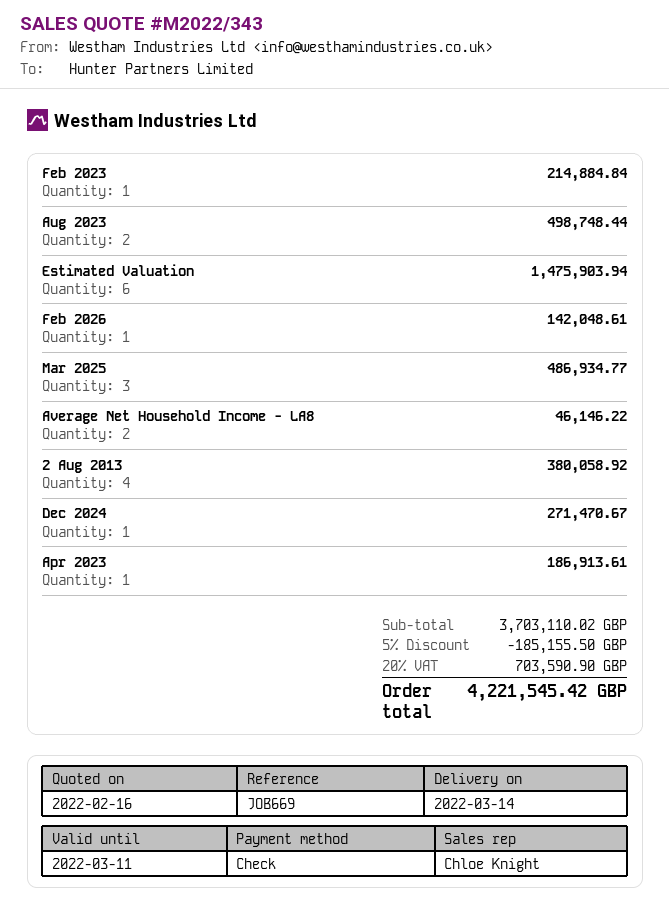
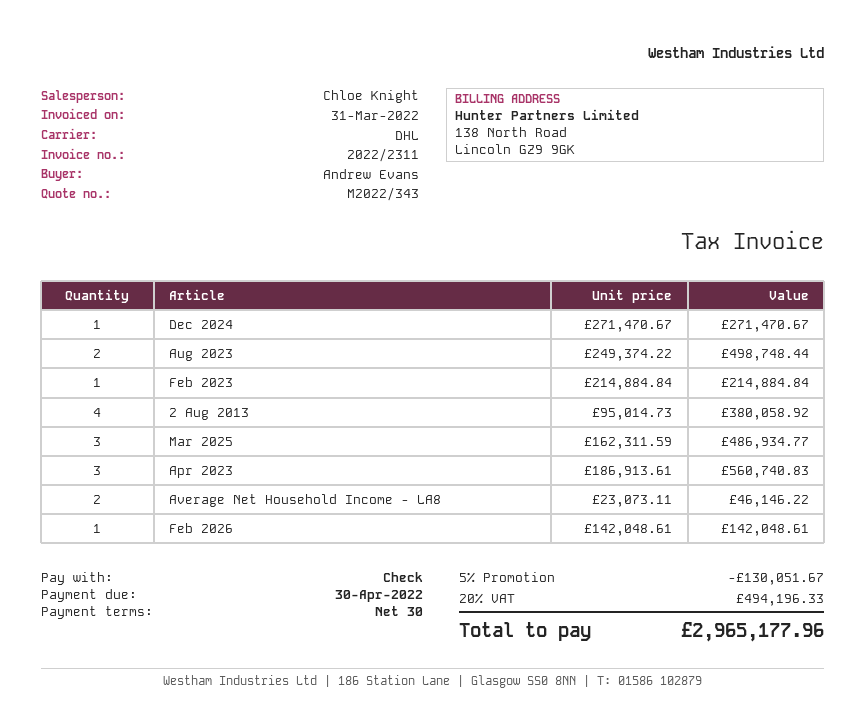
Estimated Valuation: 6 for 1475903.94 -> none
Apr 2023: 1 for 186913.61 -> 3 for 560740.83
discount: 5% = 185155.50 -> 5% = 130051.67
tax: 20% = 703590.90 -> 20% = 494196.33
total: 4221545.42 -> 2965177.96

